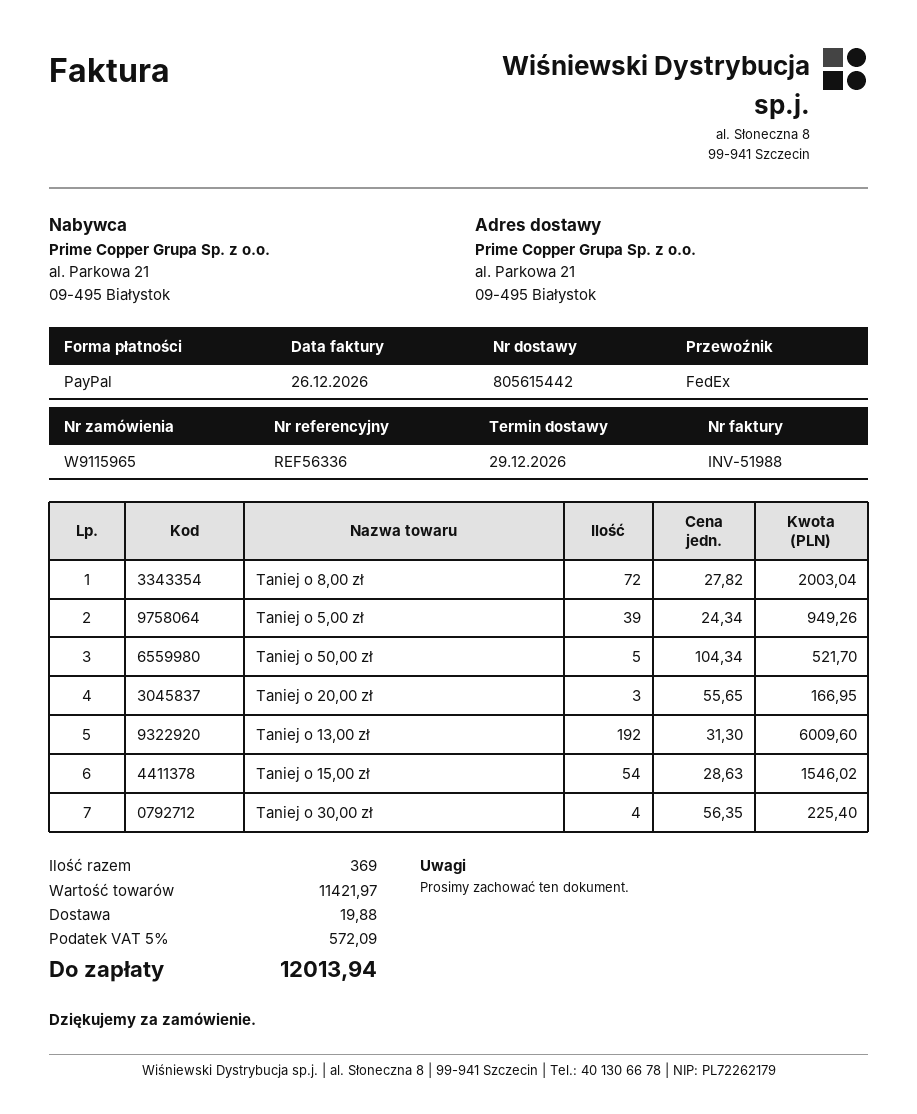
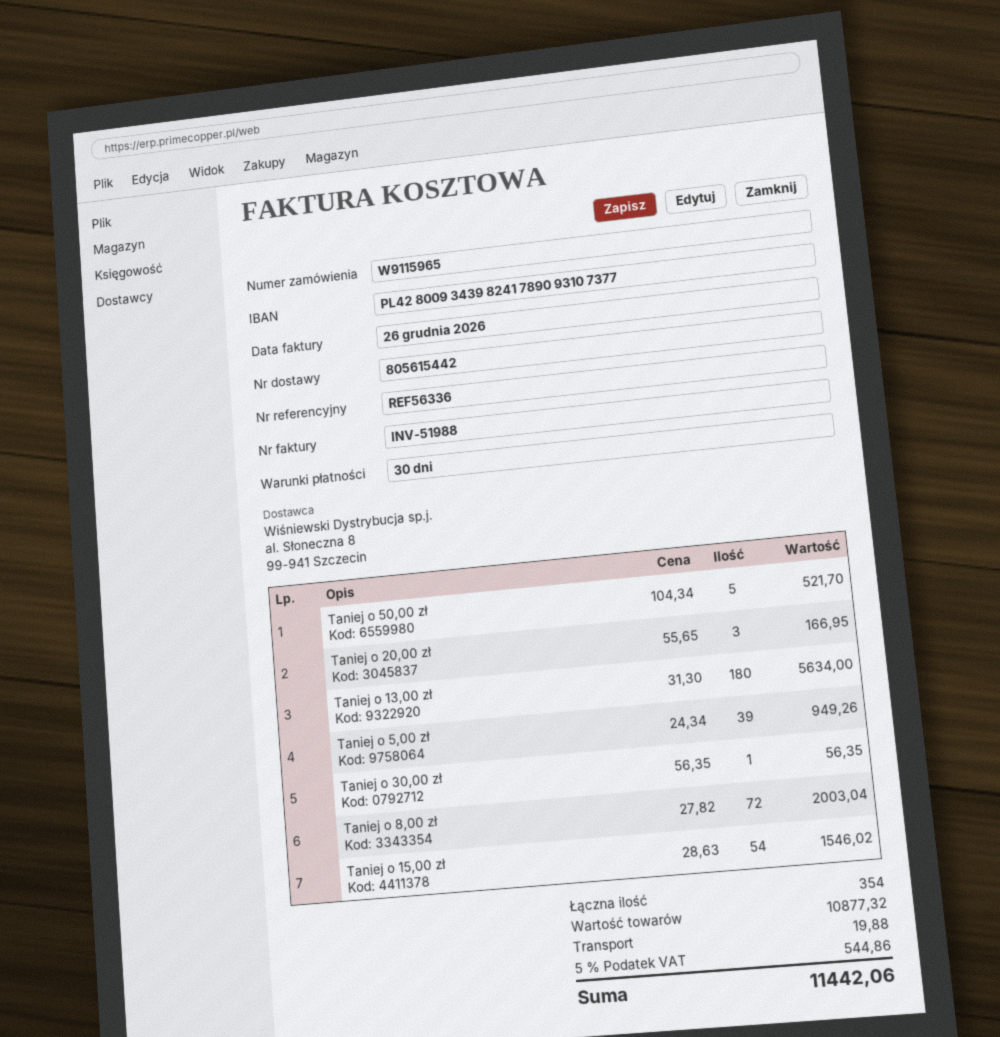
Taniej o 13,00 zł: 192 x 31.30 = 6009.60 -> 180 x 31.30 = 5634.00
Taniej o 30,00 zł: 4 x 56.35 = 225.40 -> 1 x 56.35 = 56.35
total quantity: 369 -> 354
subtotal: 11421.97 -> 10877.32
tax: 5% = 572.09 -> 5% = 544.86
total: 12013.94 -> 11442.06

